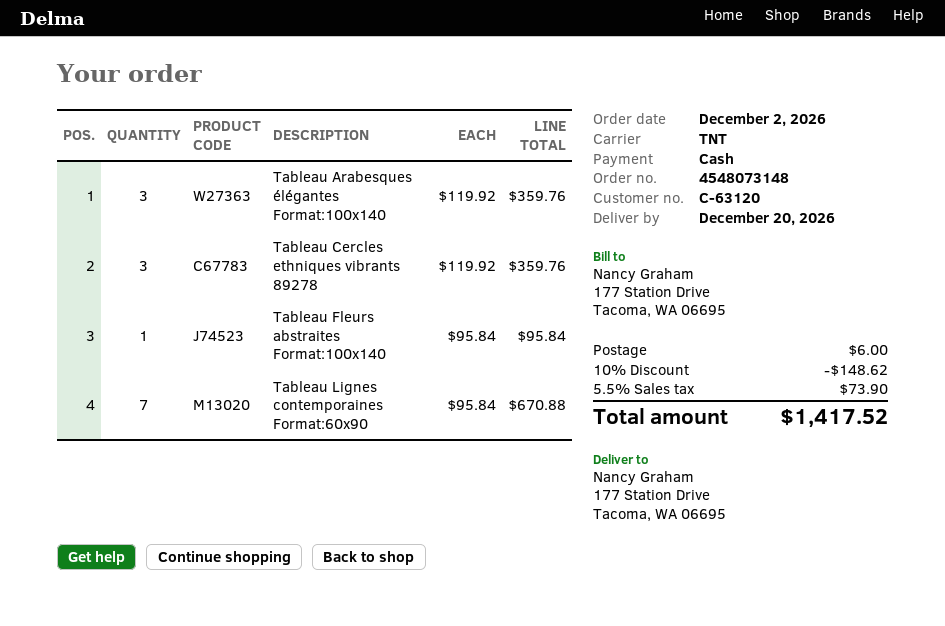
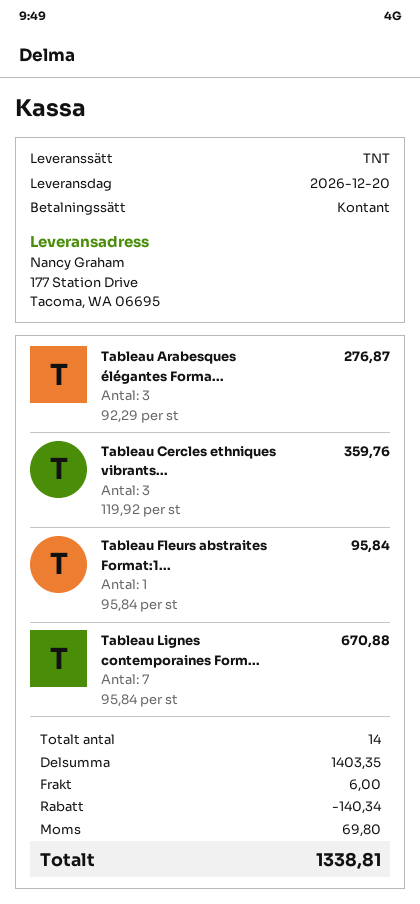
Tableau Arabesques élégantes Format:100x140: 3 x 119.92 = 359.76 -> 3 x 92.29 = 276.87
discount: 148.62 -> 140.34
tax: 73.90 -> 69.80
total: 1417.52 -> 1338.81

